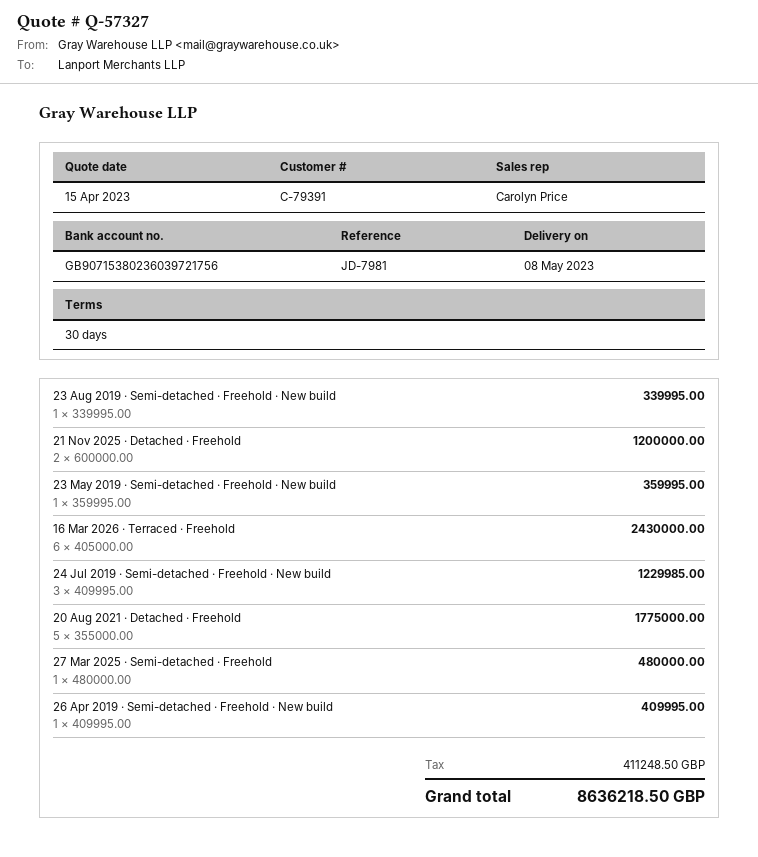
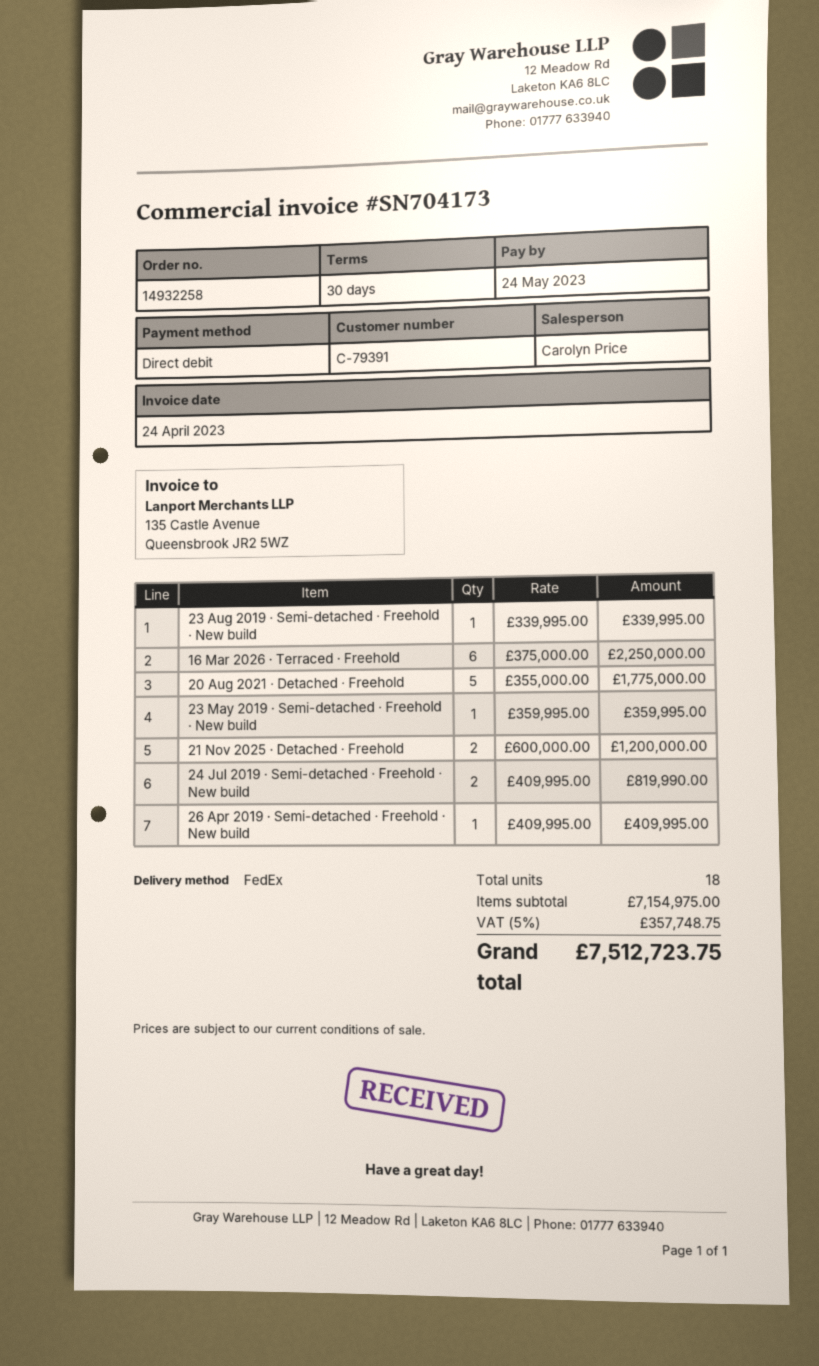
16 Mar 2026 · Terraced · Freehold: 6 x 405000.00 = 2430000.00 -> 6 x 375000.00 = 2250000.00
24 Jul 2019 · Semi-detached · Freehold · New build: 3 x 409995.00 = 1229985.00 -> 2 x 409995.00 = 819990.00
27 Mar 2025 · Semi-detached · Freehold: 1 x 480000.00 = 480000.00 -> none
tax: 411248.50 -> 357748.75
total: 8636218.50 -> 7512723.75

